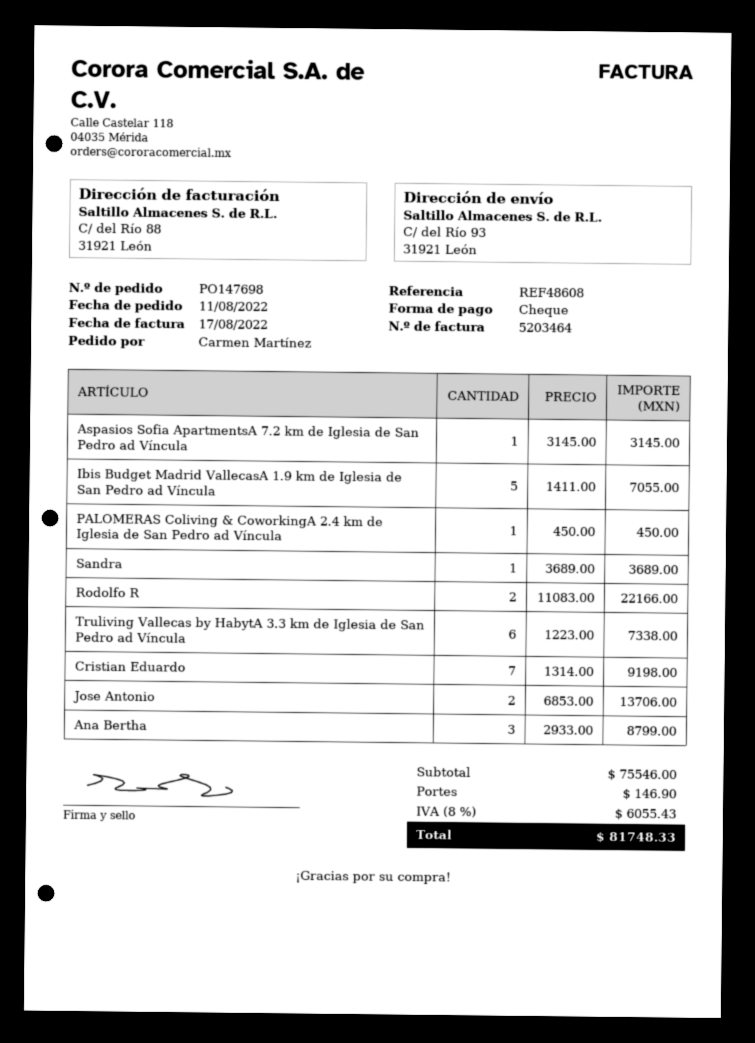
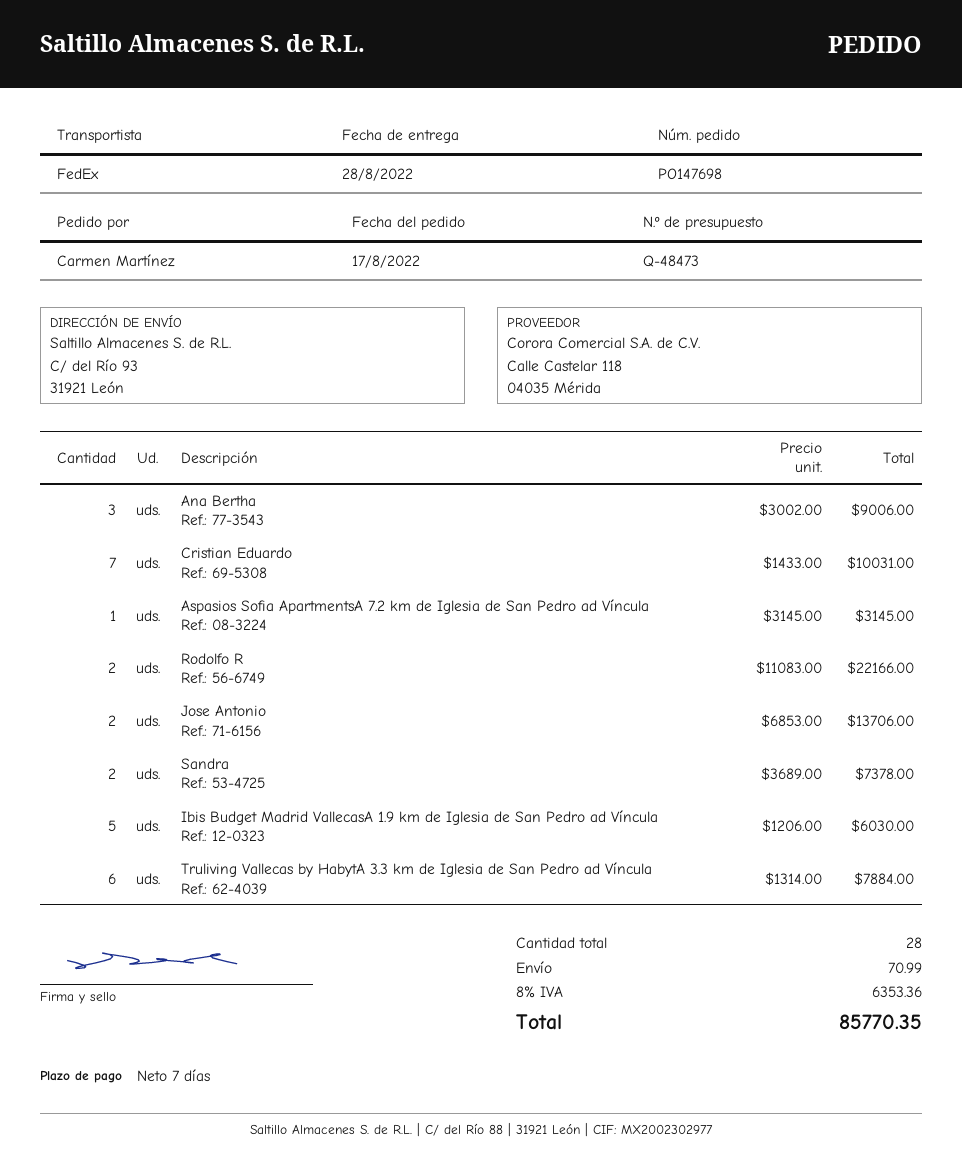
order date: 2022-08-11 -> 2022-08-17
Ibis Budget Madrid VallecasA 1.9 km de Iglesia de San Pedro ad Víncula: 5 x 1411.00 = 7055.00 -> 5 x 1206.00 = 6030.00
PALOMERAS Coliving & CoworkingA 2.4 km de Iglesia de San Pedro ad Víncula: 1 x 450.00 = 450.00 -> none
Sandra: 1 x 3689.00 = 3689.00 -> 2 x 3689.00 = 7378.00
Truliving Vallecas by HabytA 3.3 km de Iglesia de San Pedro ad Víncula: 6 x 1223.00 = 7338.00 -> 6 x 1314.00 = 7884.00
Cristian Eduardo: 7 x 1314.00 = 9198.00 -> 7 x 1433.00 = 10031.00
Ana Bertha: 3 x 2933.00 = 8799.00 -> 3 x 3002.00 = 9006.00
shipping: 146.90 -> 70.99
tax: 8% = 6055.43 -> 8% = 6353.36
total: 81748.33 -> 85770.35

